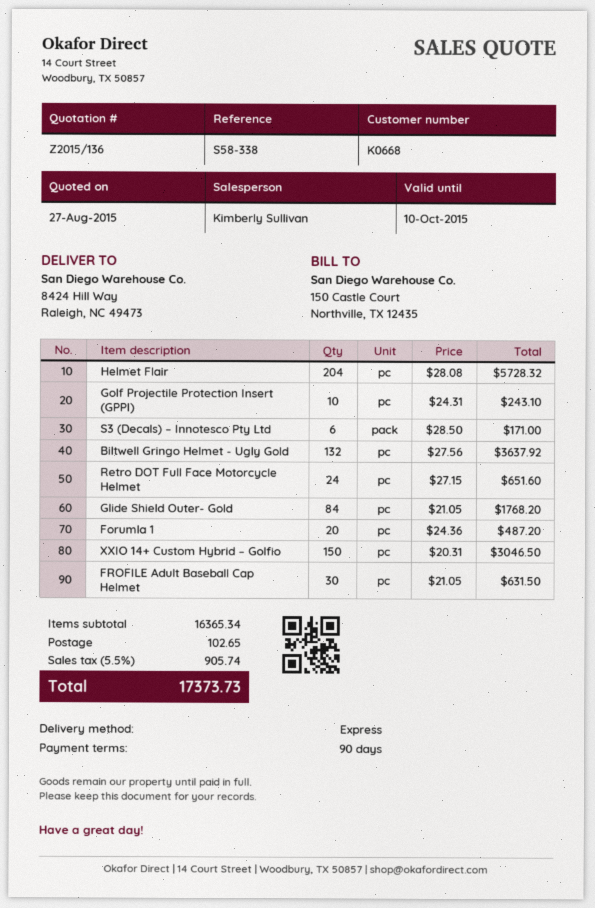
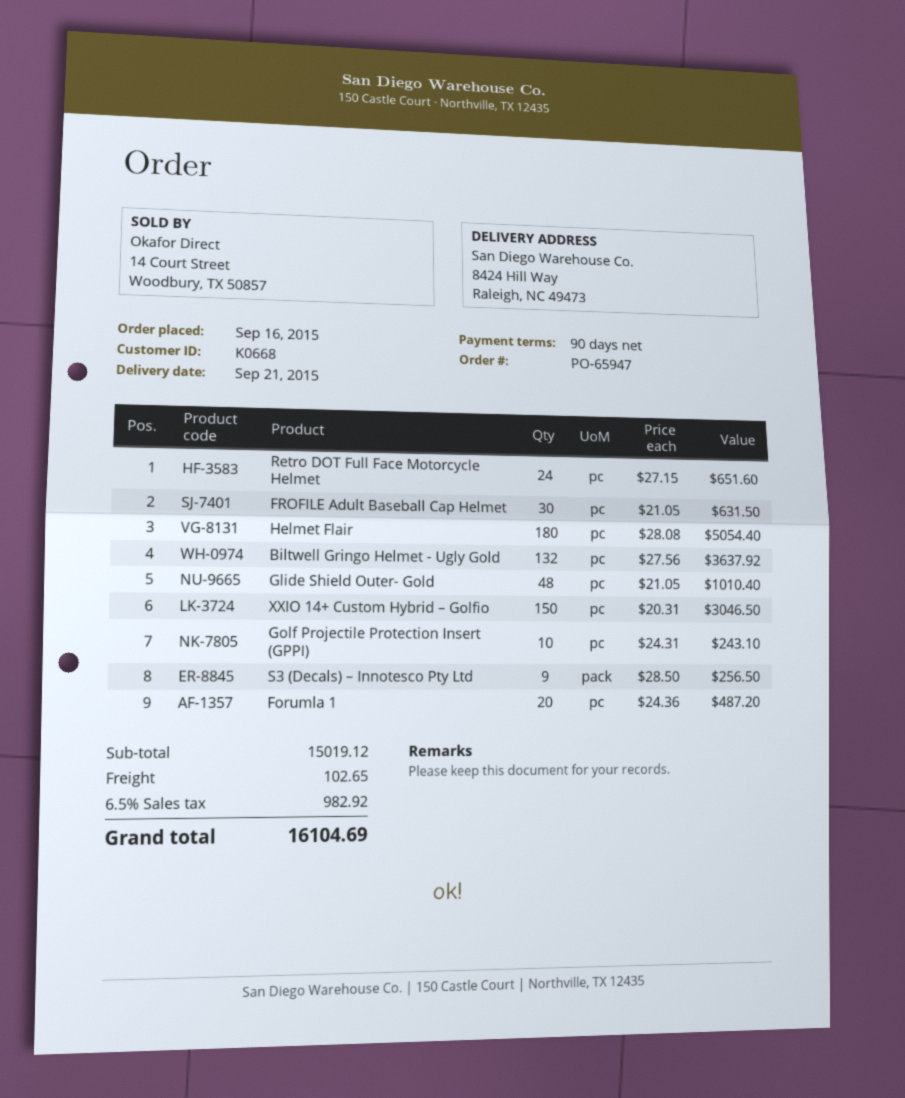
Helmet Flair: 204 x 28.08 = 5728.32 -> 180 x 28.08 = 5054.40
S3 (Decals) – Innotesco Pty Ltd: 6 x 28.50 = 171.00 -> 9 x 28.50 = 256.50
Glide Shield Outer- Gold: 84 x 21.05 = 1768.20 -> 48 x 21.05 = 1010.40
subtotal: 16365.34 -> 15019.12
tax: 5.5% = 905.74 -> 6.5% = 982.92
total: 17373.73 -> 16104.69

